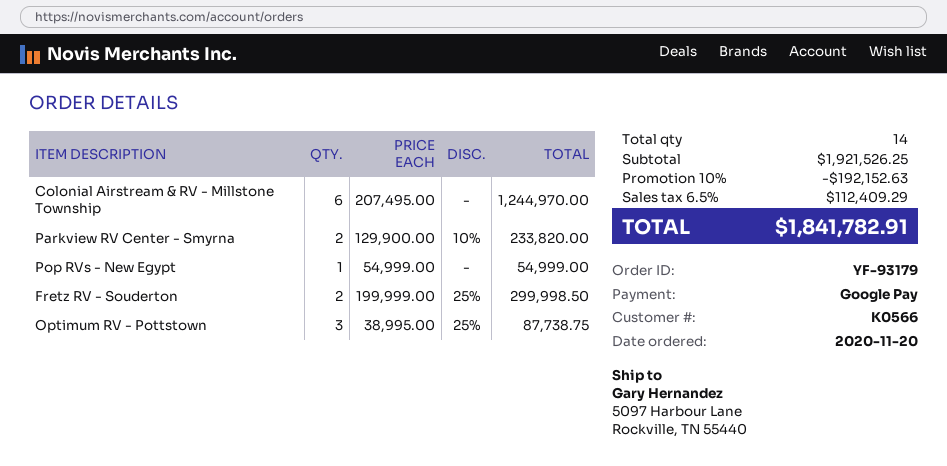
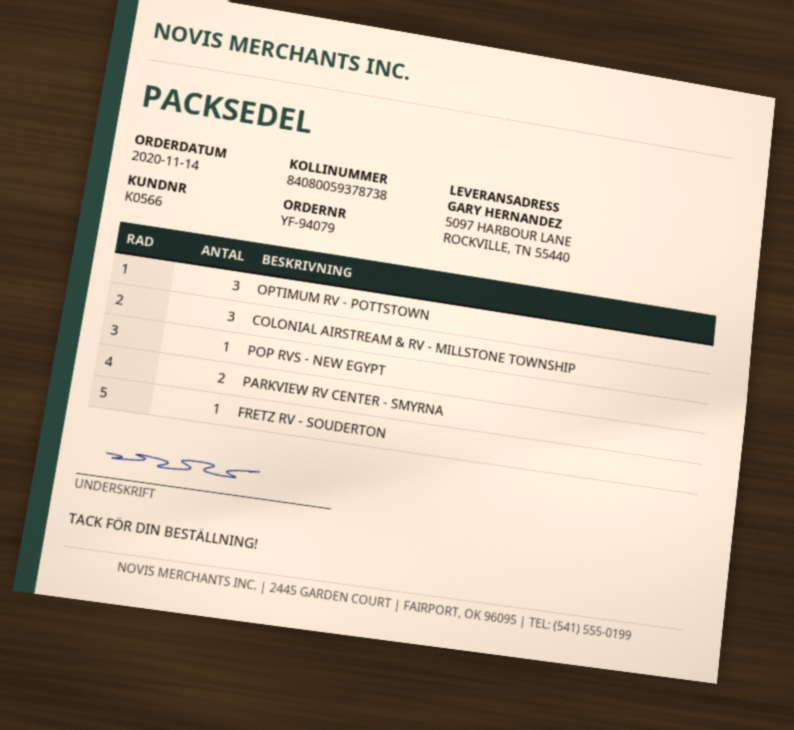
order number: YF-93179 -> YF-94079
order date: 2020-11-20 -> 2020-11-14
Colonial Airstream & RV - Millstone Township: 6 -> 3
Fretz RV - Souderton: 2 -> 1

